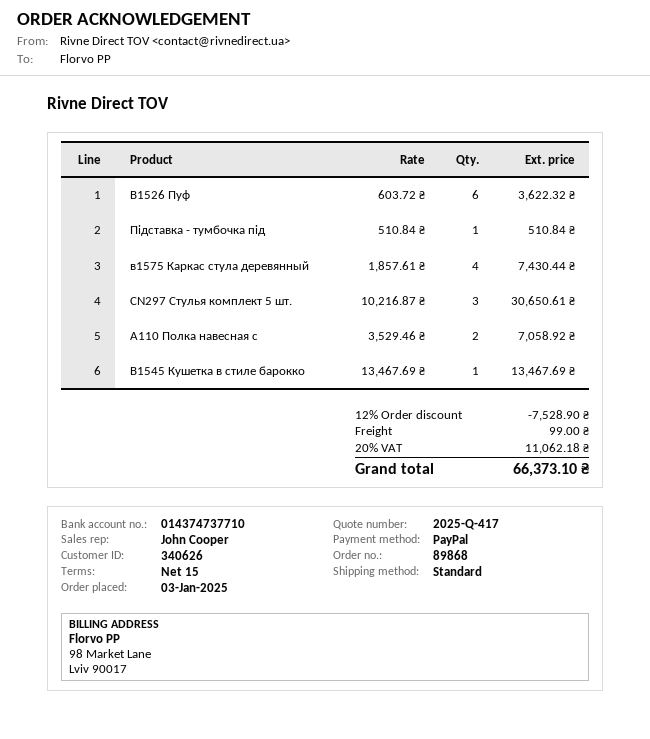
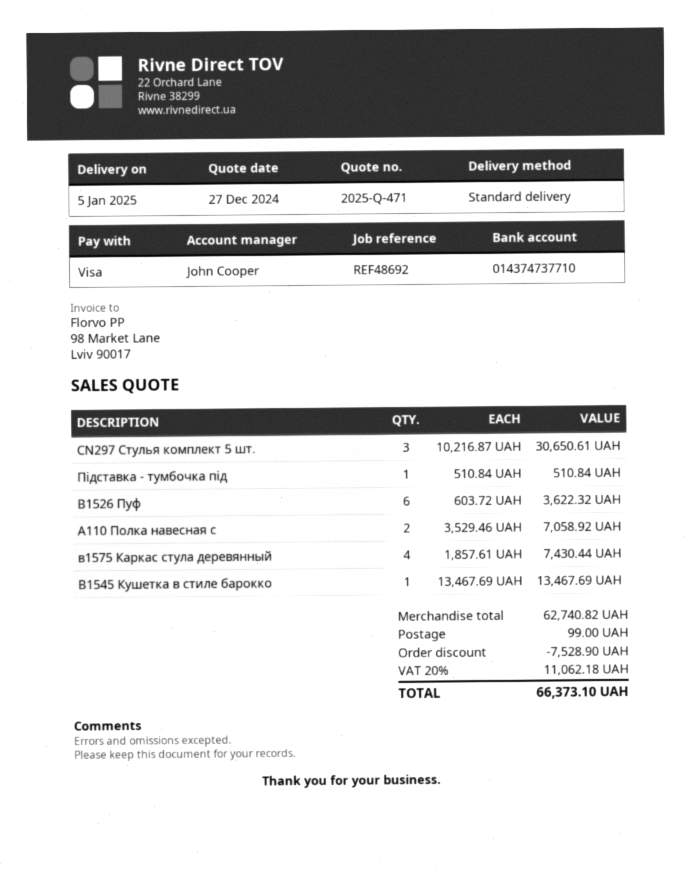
quote number: 2025-Q-417 -> 2025-Q-471
payment method: PayPal -> Visa

